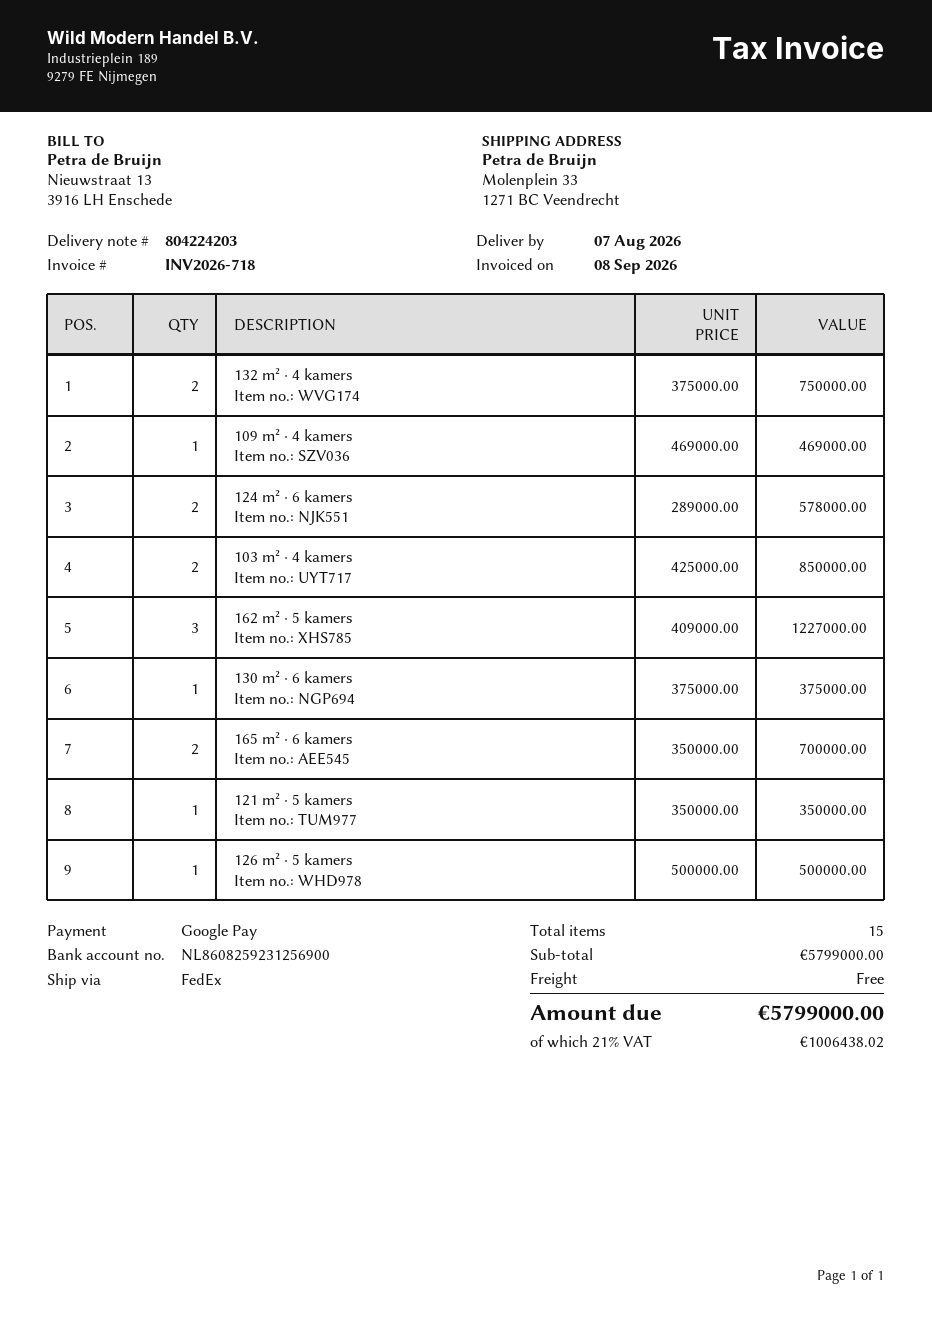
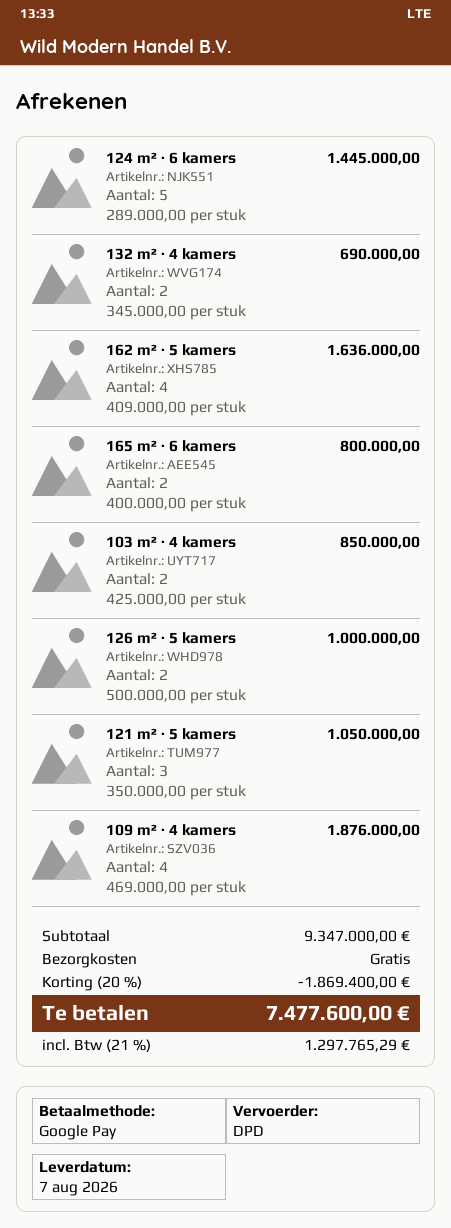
shipping method: FedEx -> DPD
132 m² · 4 kamers: 2 x 375000.00 = 750000.00 -> 2 x 345000.00 = 690000.00
109 m² · 4 kamers: 1 x 469000.00 = 469000.00 -> 4 x 469000.00 = 1876000.00
124 m² · 6 kamers: 2 x 289000.00 = 578000.00 -> 5 x 289000.00 = 1445000.00
162 m² · 5 kamers: 3 x 409000.00 = 1227000.00 -> 4 x 409000.00 = 1636000.00
130 m² · 6 kamers: 1 x 375000.00 = 375000.00 -> none
165 m² · 6 kamers: 2 x 350000.00 = 700000.00 -> 2 x 400000.00 = 800000.00
121 m² · 5 kamers: 1 x 350000.00 = 350000.00 -> 3 x 350000.00 = 1050000.00
126 m² · 5 kamers: 1 x 500000.00 = 500000.00 -> 2 x 500000.00 = 1000000.00
subtotal: 5799000.00 -> 9347000.00
discount: none -> 20% = 1869400.00
tax: 21% = 1006438.02 -> 21% = 1297765.29
total: 5799000.00 -> 7477600.00

